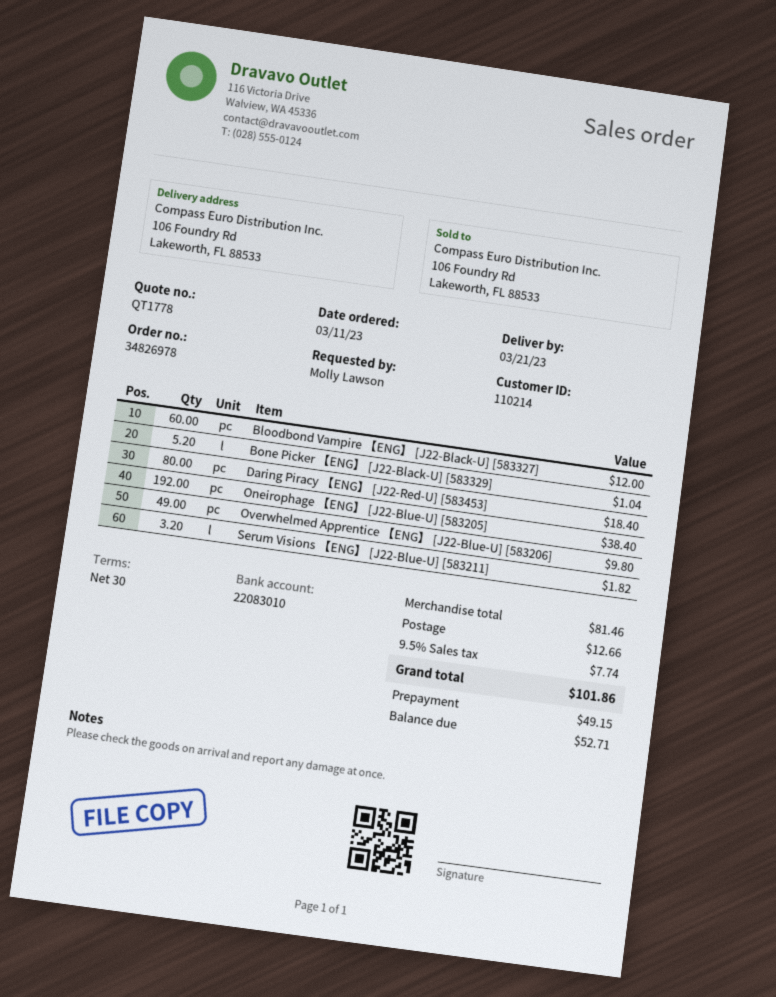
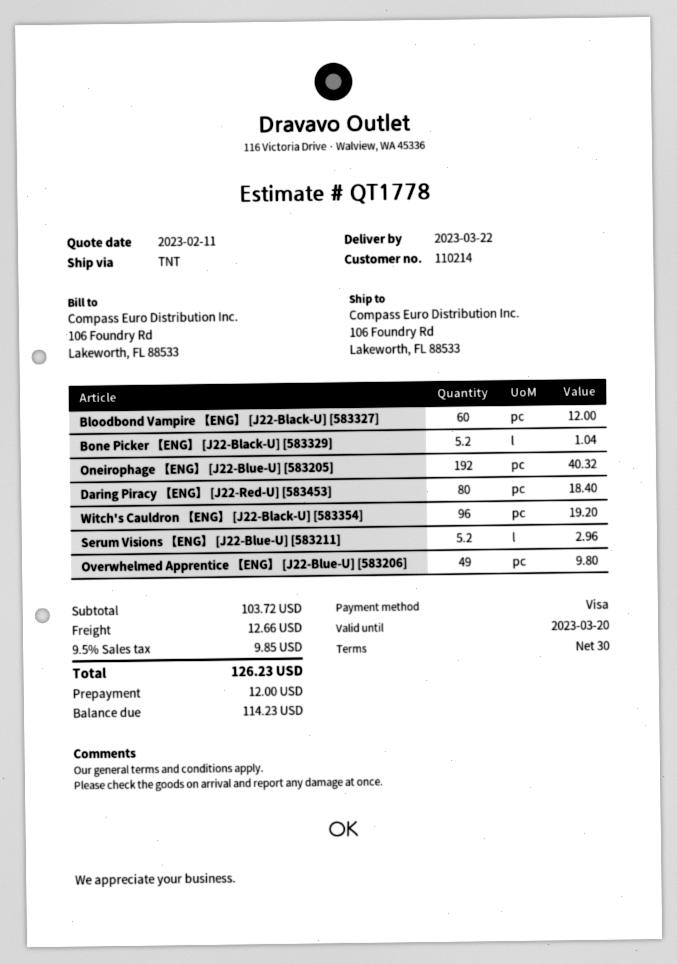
delivery date: 2023-03-21 -> 2023-03-22
Oneirophage 【ENG】 [J22-Blue-U] [583205]: 192 for 38.40 -> 192 for 40.32
Serum Visions 【ENG】 [J22-Blue-U] [583211]: 3.2 for 1.82 -> 5.2 for 2.96
Witch's Cauldron 【ENG】 [J22-Black-U] [583354]: none -> 96 for 19.20
subtotal: 81.46 -> 103.72
tax: 9.5% = 7.74 -> 9.5% = 9.85
total: 101.86 -> 126.23
deposit: 49.15 -> 12.00
balance: 52.71 -> 114.23

